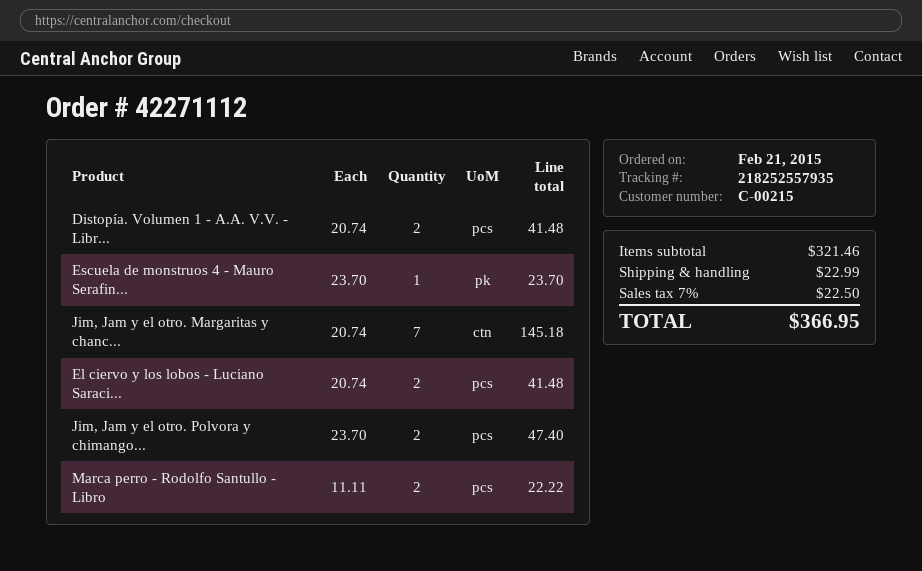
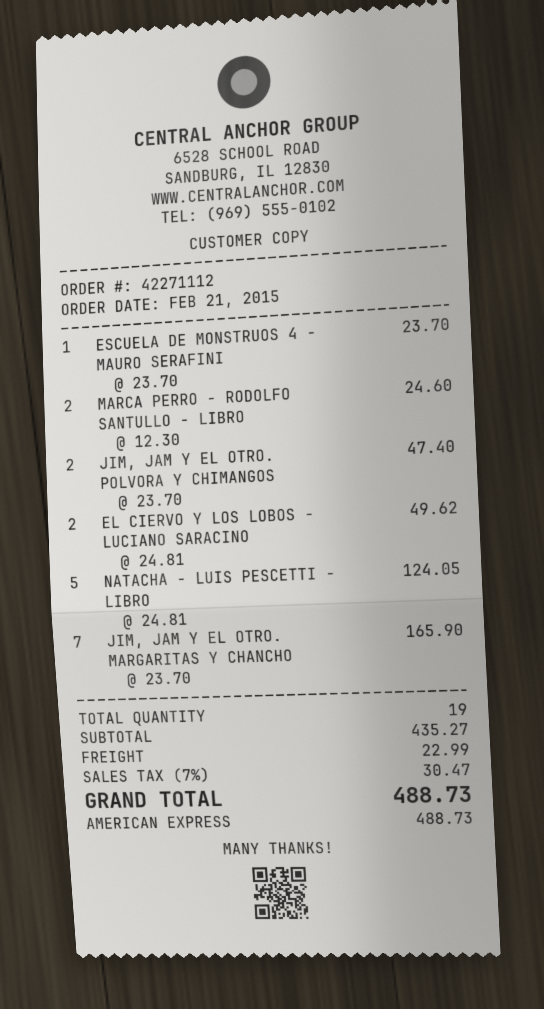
Distopía. Volumen 1 - A.A. V.V. - Libr...: 2 x 20.74 = 41.48 -> none
Jim, Jam y el otro. Margaritas y chanc...: 7 x 20.74 = 145.18 -> 7 x 23.70 = 165.90
El ciervo y los lobos - Luciano Saraci...: 2 x 20.74 = 41.48 -> 2 x 24.81 = 49.62
Marca perro - Rodolfo Santullo - Libro: 2 x 11.11 = 22.22 -> 2 x 12.30 = 24.60
NATACHA - LUIS PESCETTI - LIBRO: none -> 5 x 24.81 = 124.05
subtotal: 321.46 -> 435.27
tax: 7% = 22.50 -> 7% = 30.47
total: 366.95 -> 488.73

